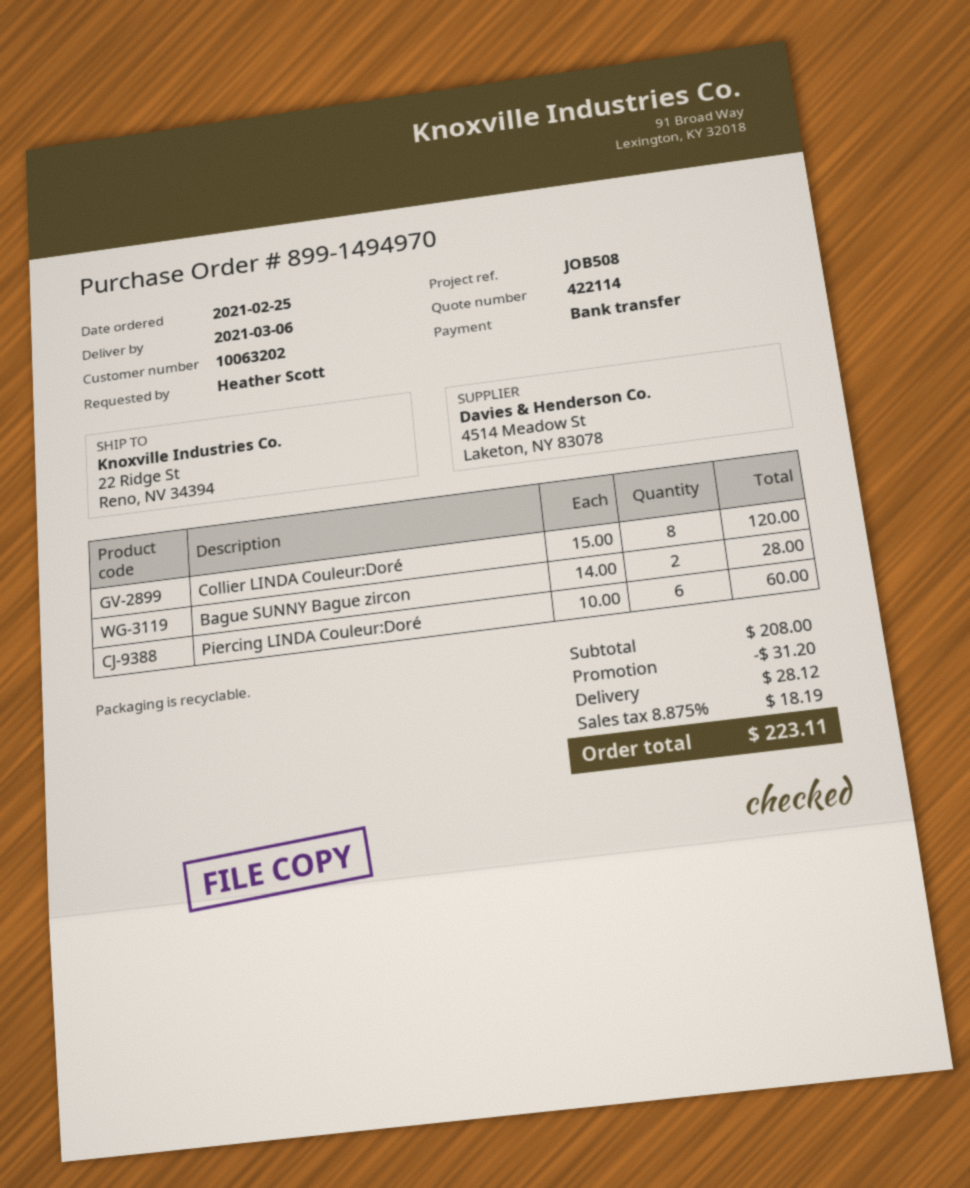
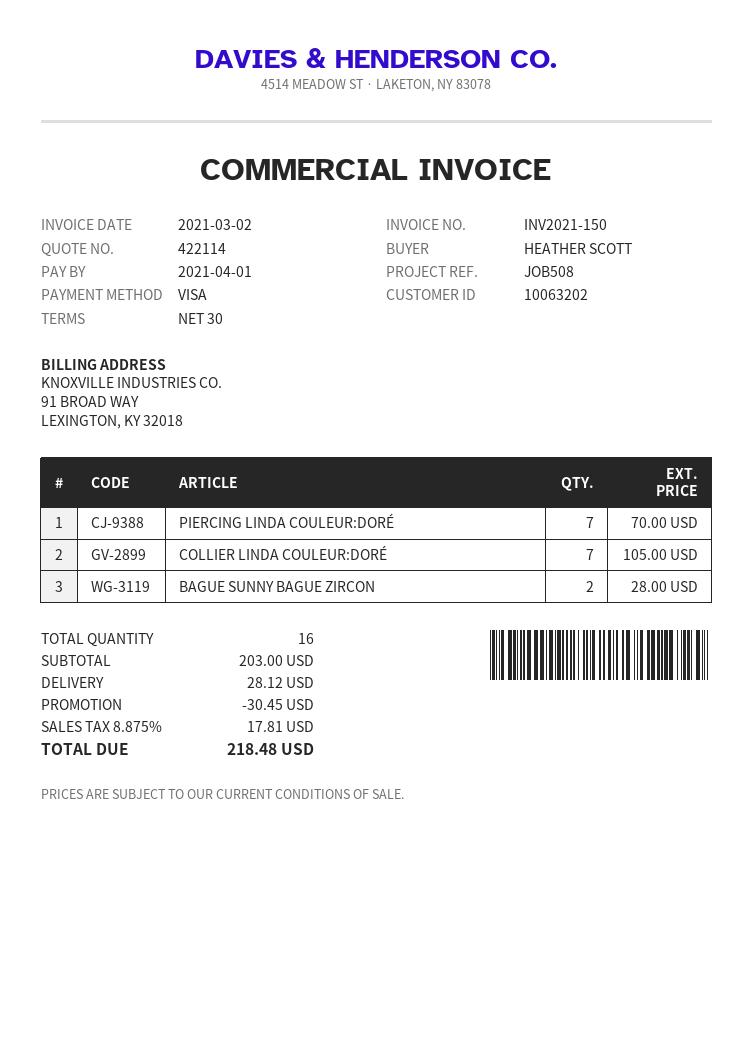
payment method: bank transfer -> Visa
Collier LINDA Couleur:Doré: 8 for 120.00 -> 7 for 105.00
Piercing LINDA Couleur:Doré: 6 for 60.00 -> 7 for 70.00
subtotal: 208.00 -> 203.00
discount: 31.20 -> 30.45
tax: 8.875% = 18.19 -> 8.875% = 17.81
total: 223.11 -> 218.48

